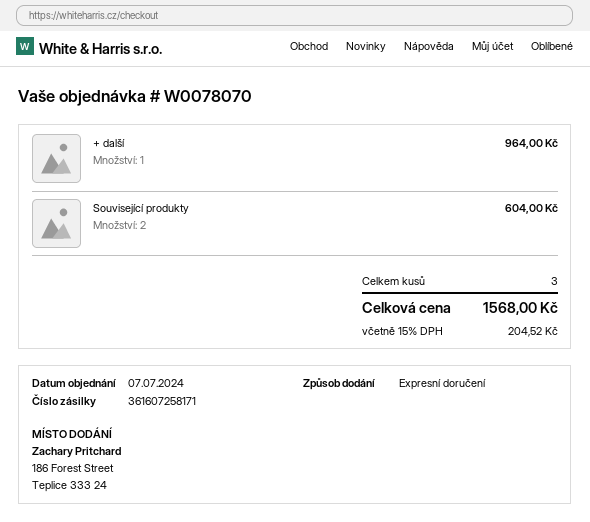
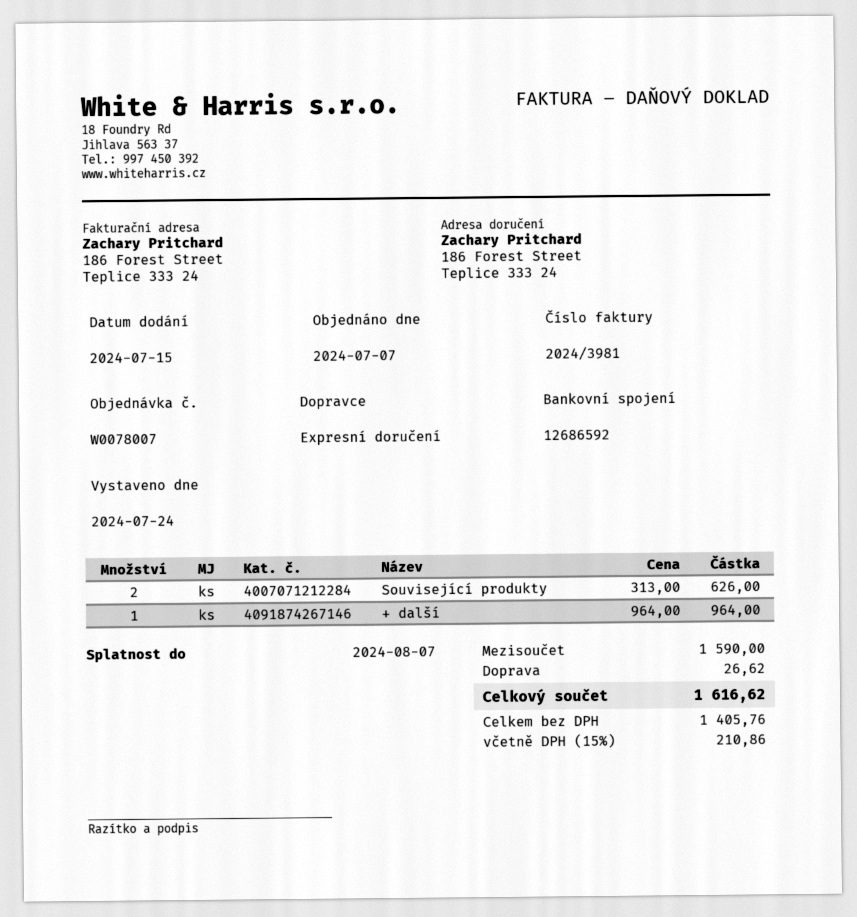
order number: W0078070 -> W0078007
Související produkty: 2 for 604.00 -> 2 for 626.00
shipping: none -> 26.62
tax: 15% = 204.52 -> 15% = 210.86
total: 1568.00 -> 1616.62

